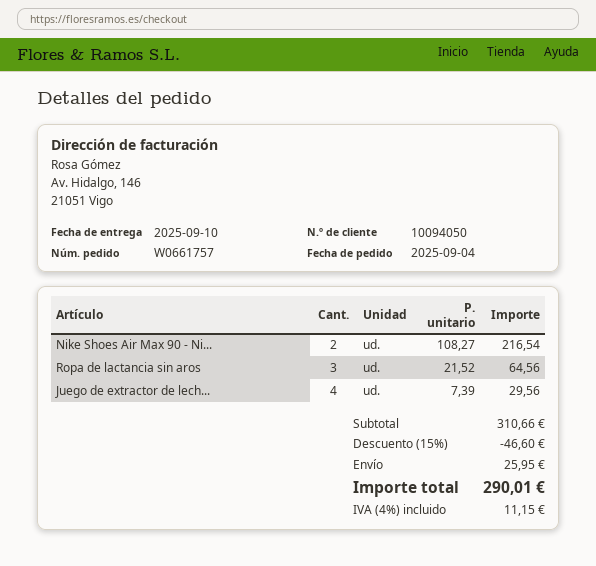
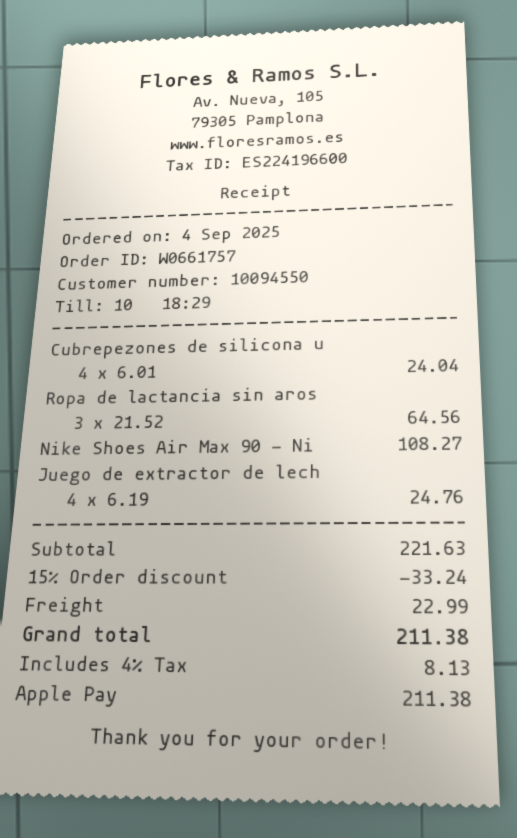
customer number: 10094050 -> 10094550
Nike Shoes Air Max 90 - Ni...: 2 x 108.27 = 216.54 -> 1 x 108.27 = 108.27
Juego de extractor de lech...: 4 x 7.39 = 29.56 -> 4 x 6.19 = 24.76
Cubrepezones de silicona u: none -> 4 x 6.01 = 24.04
subtotal: 310.66 -> 221.63
discount: 15% = 46.60 -> 15% = 33.24
shipping: 25.95 -> 22.99
tax: 4% = 11.15 -> 4% = 8.13
total: 290.01 -> 211.38

